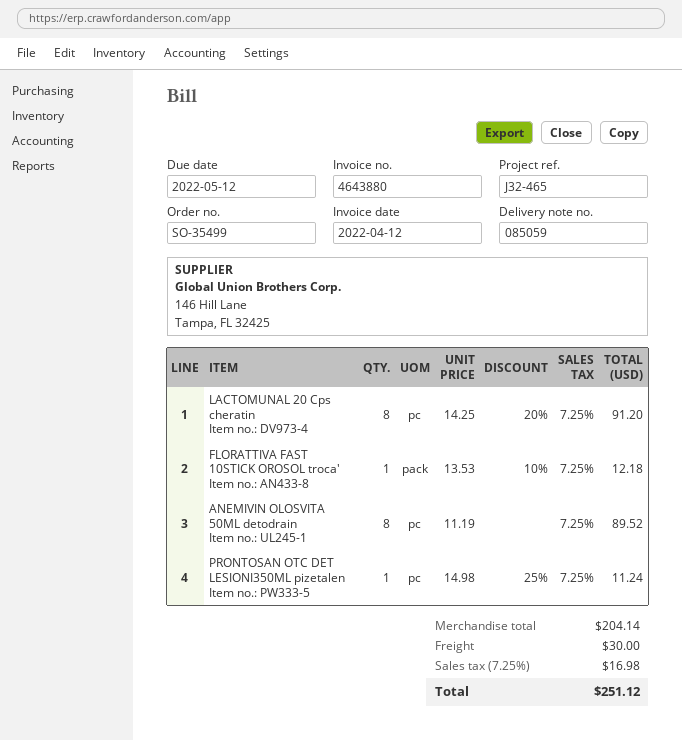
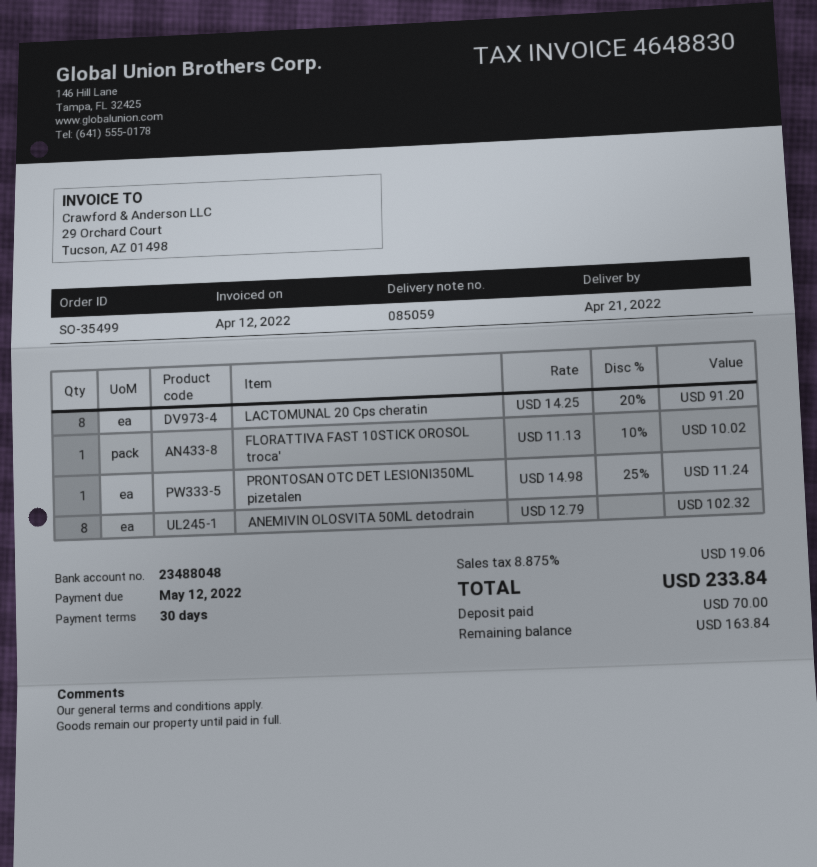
invoice number: 4643880 -> 4648830
FLORATTIVA FAST 10STICK OROSOL troca': 1 x 13.53 - 10% = 12.18 -> 1 x 11.13 - 10% = 10.02
ANEMIVIN OLOSVITA 50ML detodrain: 8 x 11.19 = 89.52 -> 8 x 12.79 = 102.32
shipping: 30.00 -> none
tax: 7.25% = 16.98 -> 8.875% = 19.06
total: 251.12 -> 233.84

